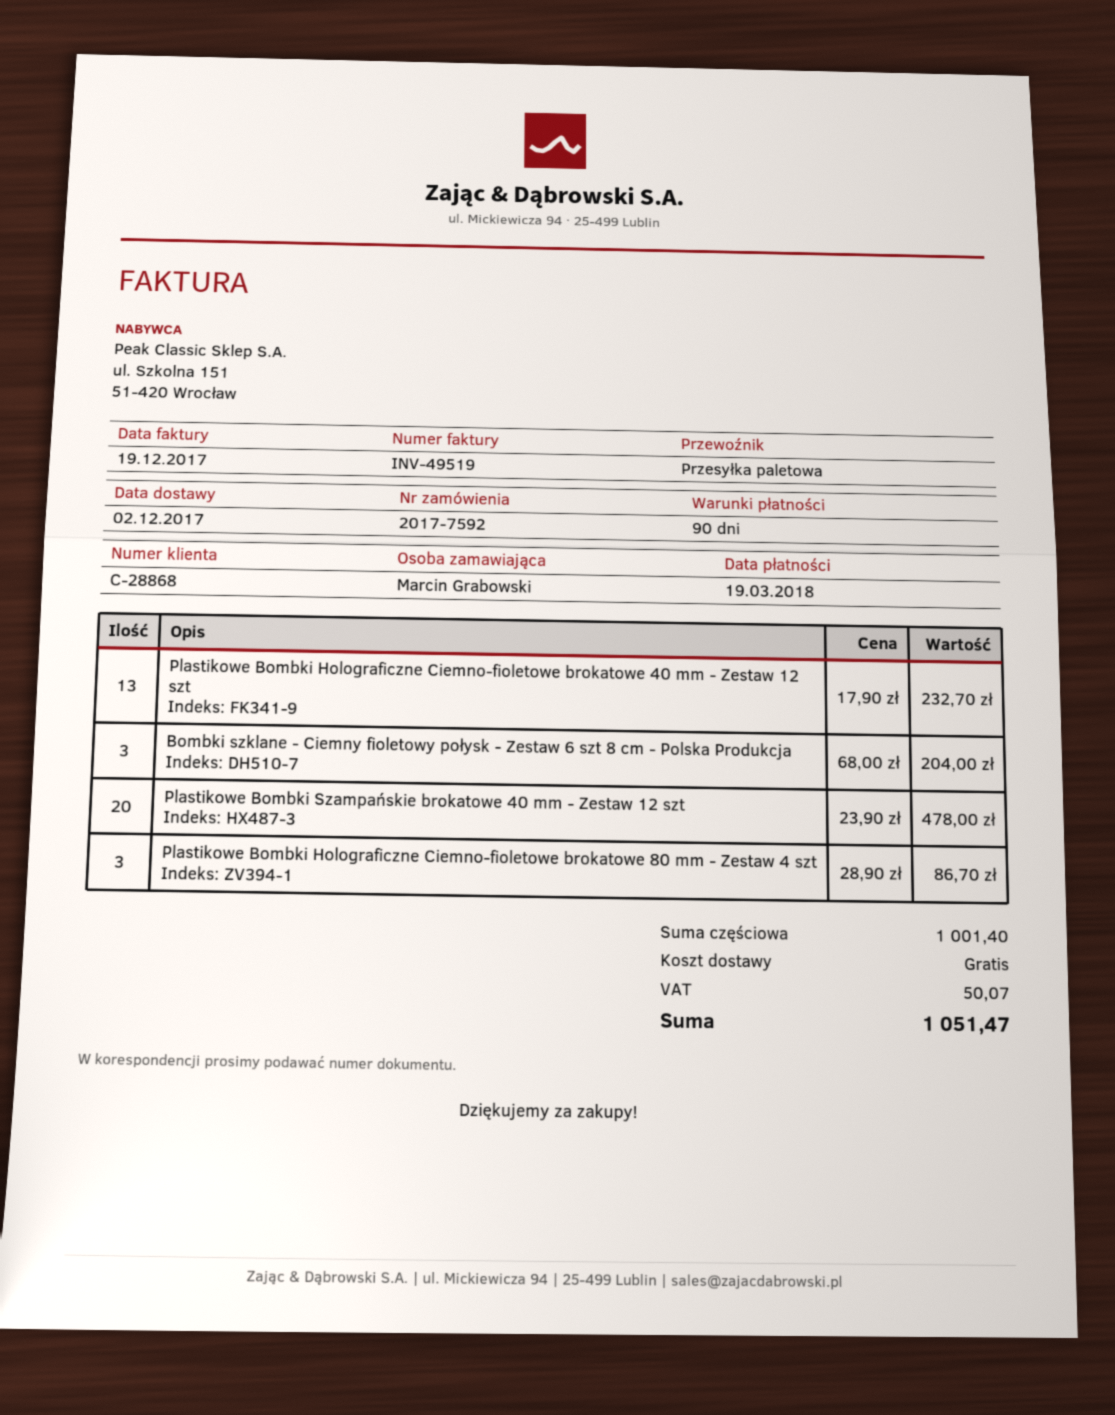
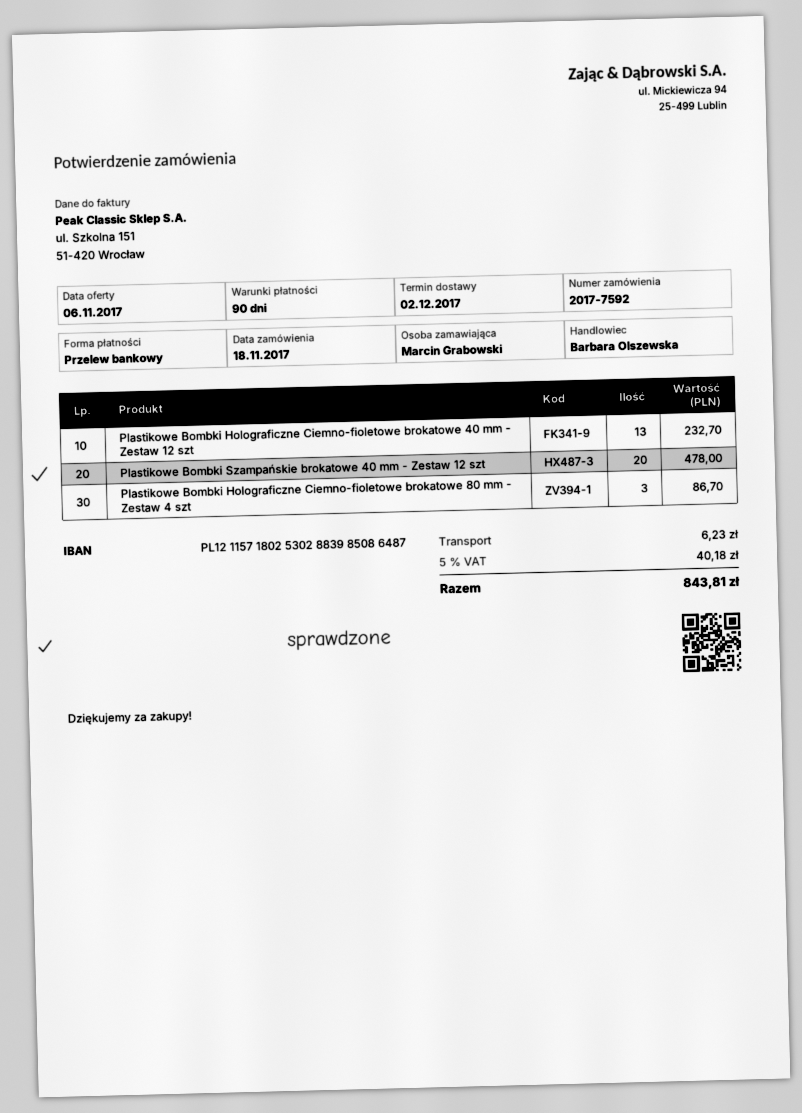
Bombki szklane - Ciemny fioletowy połysk - Zestaw 6 szt 8 cm - Polska Produkcja: 3 for 204.00 -> none
shipping: 0.00 -> 6.23
tax: 50.07 -> 40.18
total: 1051.47 -> 843.81

